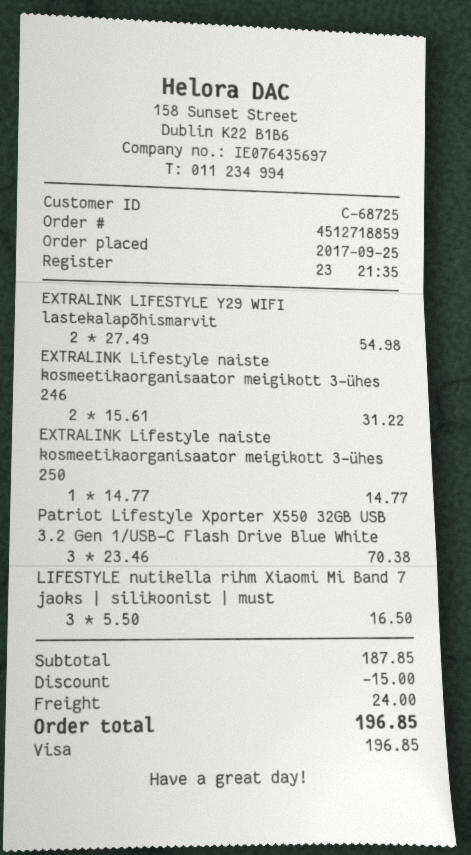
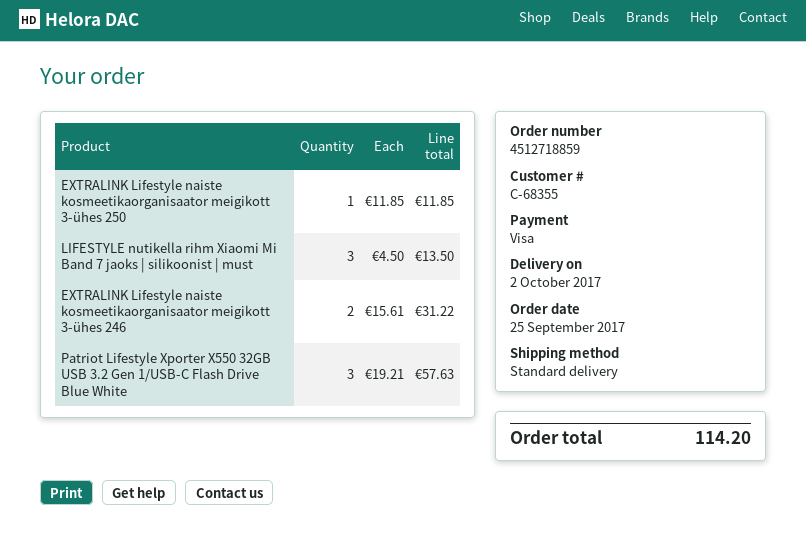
customer number: C-68725 -> C-68355
EXTRALINK LIFESTYLE Y29 WIFI lastekalapõhismarvit: 2 x 27.49 = 54.98 -> none
EXTRALINK Lifestyle naiste kosmeetikaorganisaator meigikott 3-ühes 250: 1 x 14.77 = 14.77 -> 1 x 11.85 = 11.85
Patriot Lifestyle Xporter X550 32GB USB 3.2 Gen 1/USB-C Flash Drive Blue White: 3 x 23.46 = 70.38 -> 3 x 19.21 = 57.63
LIFESTYLE nutikella rihm Xiaomi Mi Band 7 jaoks | silikoonist | must: 3 x 5.50 = 16.50 -> 3 x 4.50 = 13.50
discount: 15.00 -> none
shipping: 24.00 -> none
total: 196.85 -> 114.20

